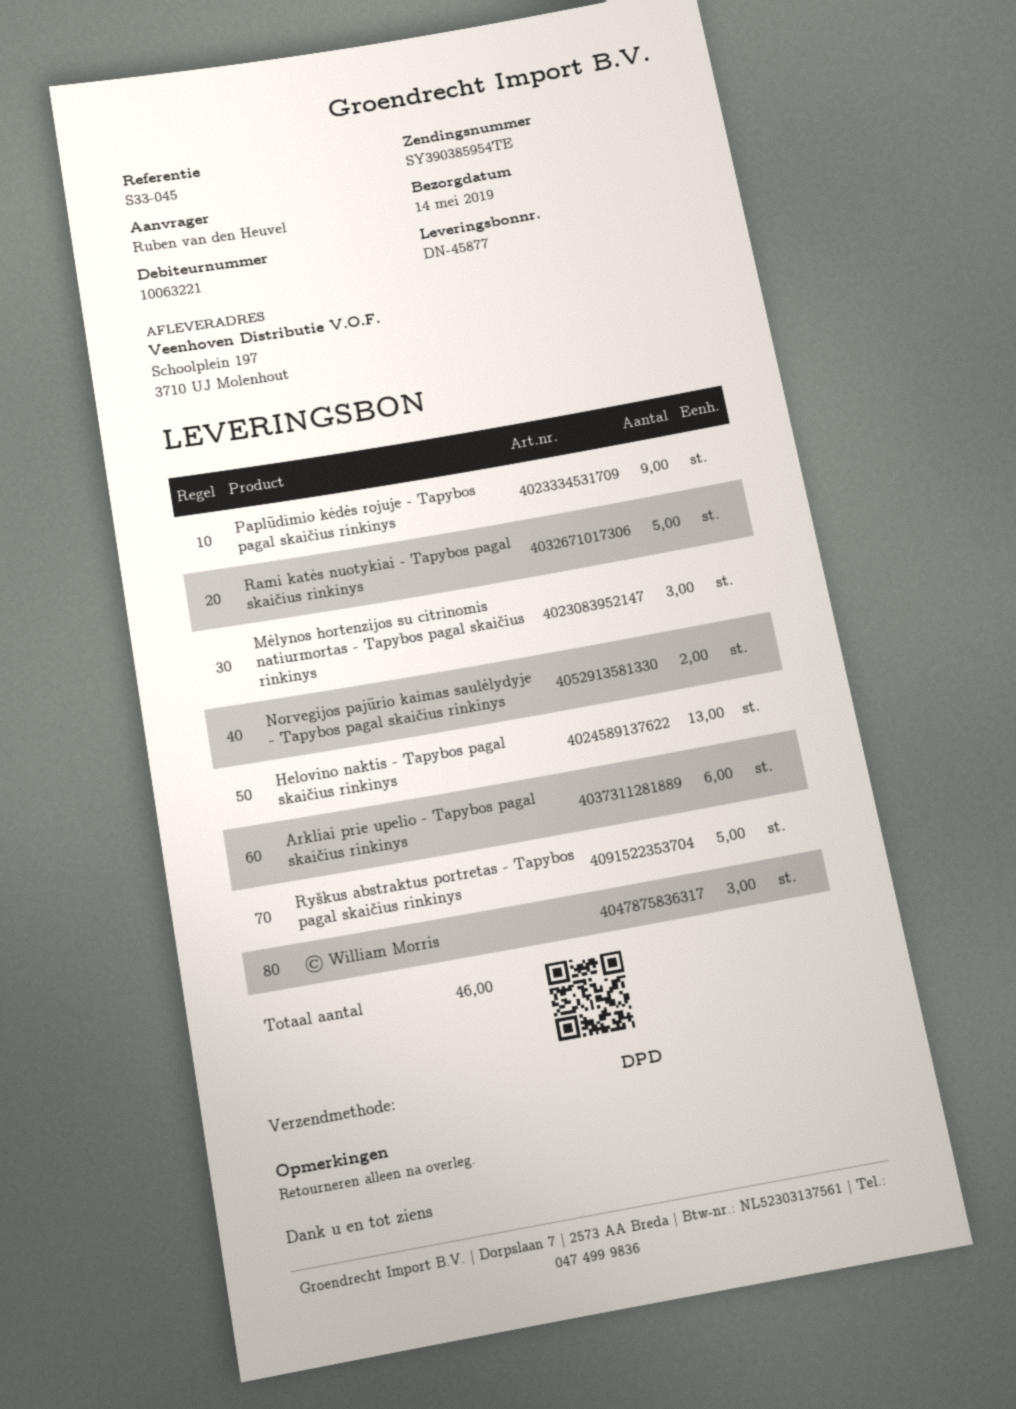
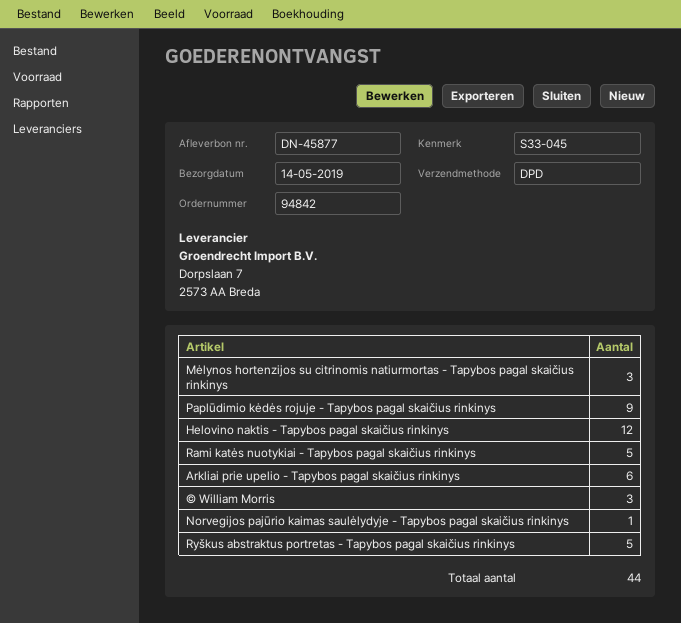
Norvegijos pajūrio kaimas saulėlydyje - Tapybos pagal skaičius rinkinys: 2 -> 1
Helovino naktis - Tapybos pagal skaičius rinkinys: 13 -> 12
total quantity: 46 -> 44

